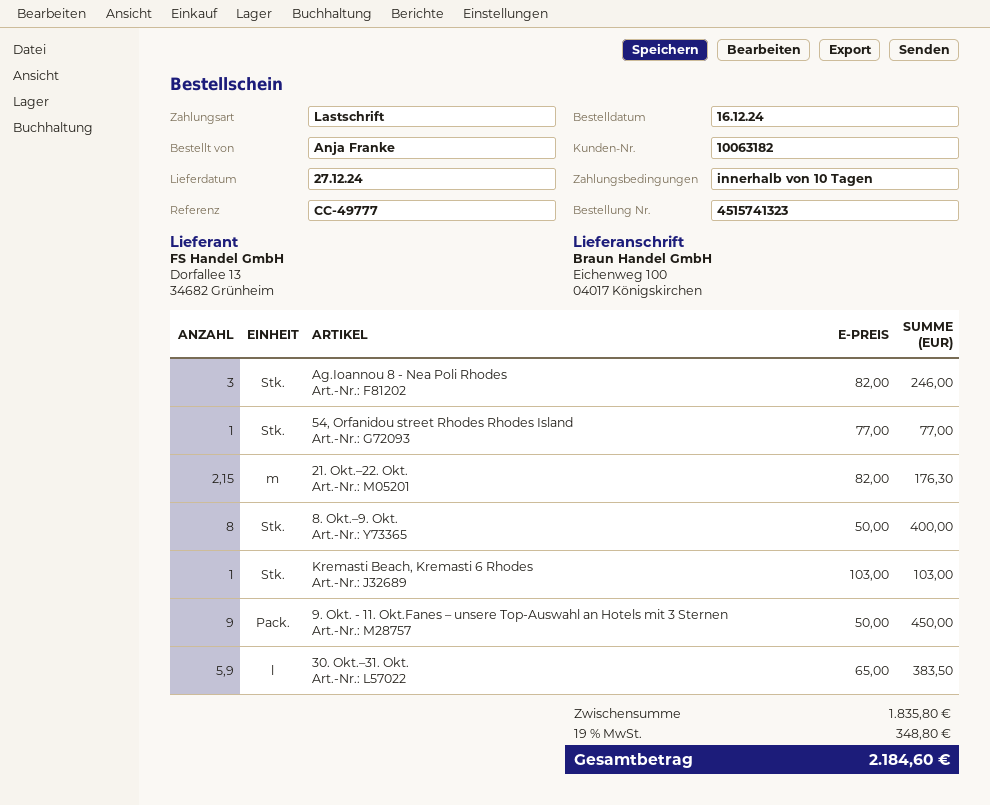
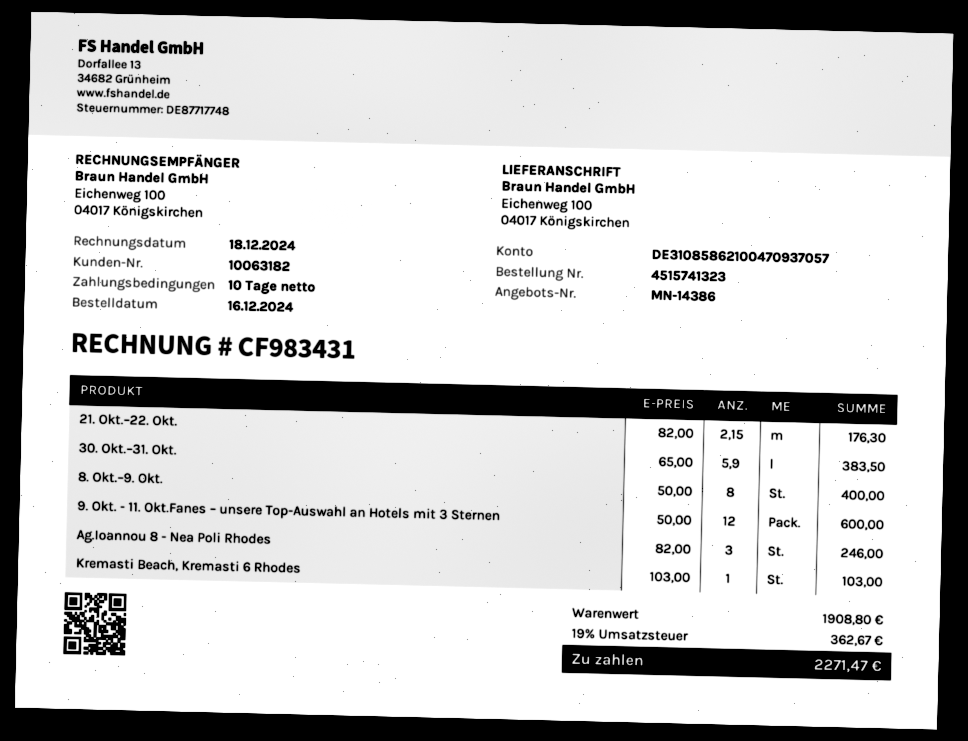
54, Orfanidou street Rhodes Rhodes Island: 1 x 77.00 = 77.00 -> none
9. Okt. - 11. Okt.Fanes – unsere Top-Auswahl an Hotels mit 3 Sternen: 9 x 50.00 = 450.00 -> 12 x 50.00 = 600.00
subtotal: 1835.80 -> 1908.80
tax: 19% = 348.80 -> 19% = 362.67
total: 2184.60 -> 2271.47

